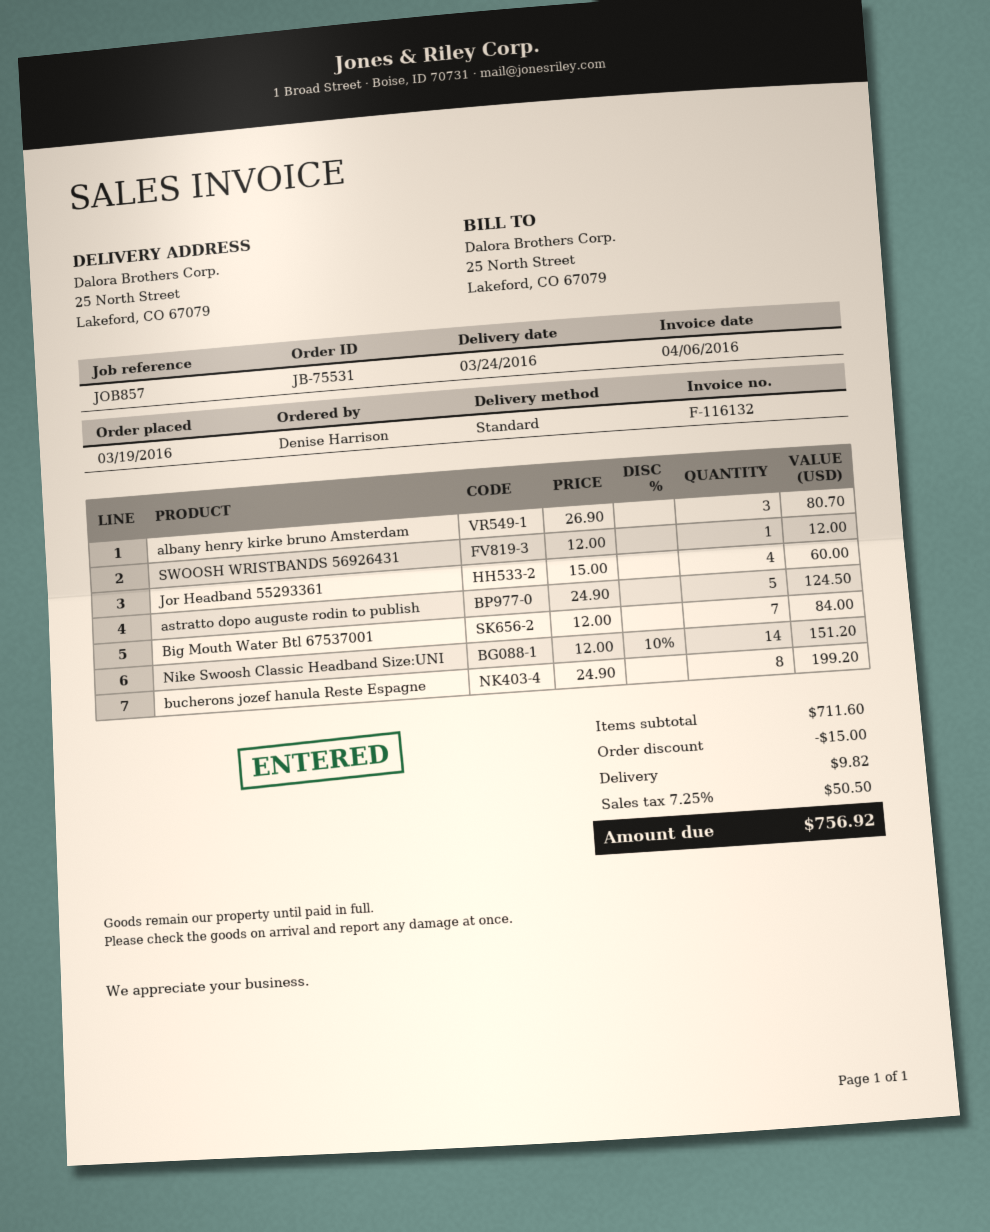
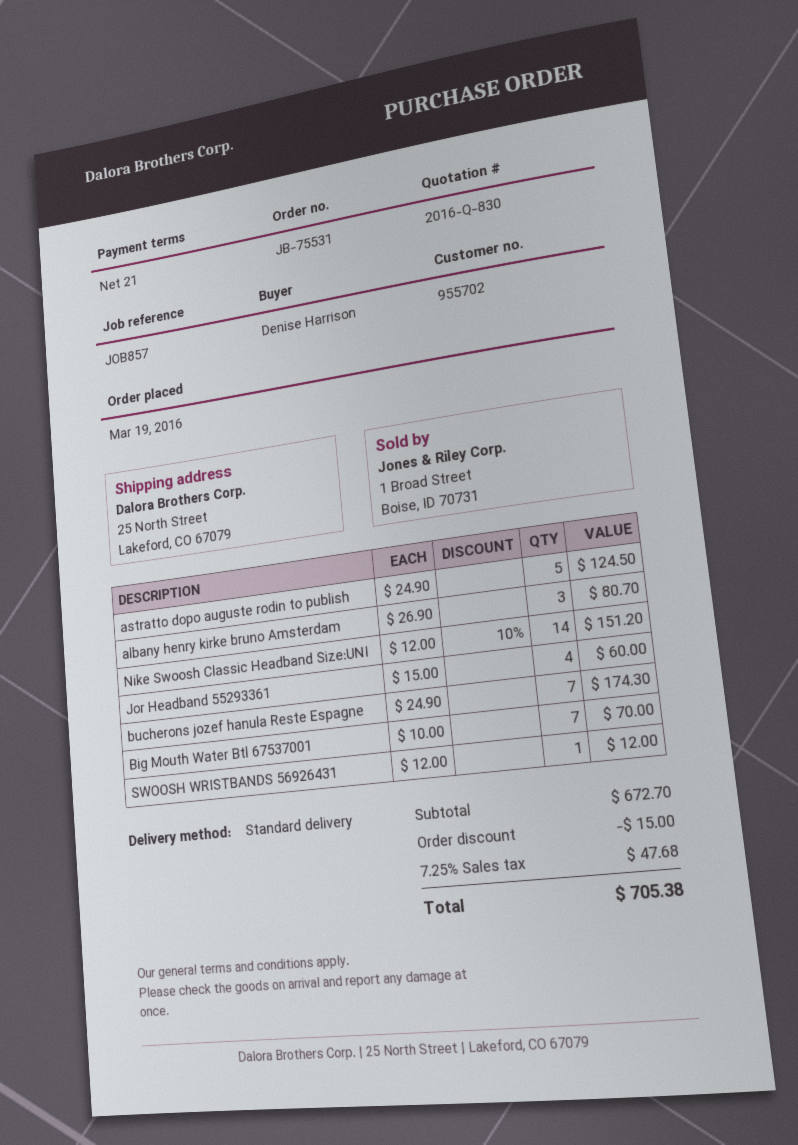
Big Mouth Water Btl 67537001: 7 x 12.00 = 84.00 -> 7 x 10.00 = 70.00
bucherons jozef hanula Reste Espagne: 8 x 24.90 = 199.20 -> 7 x 24.90 = 174.30
subtotal: 711.60 -> 672.70
shipping: 9.82 -> none
tax: 7.25% = 50.50 -> 7.25% = 47.68
total: 756.92 -> 705.38

